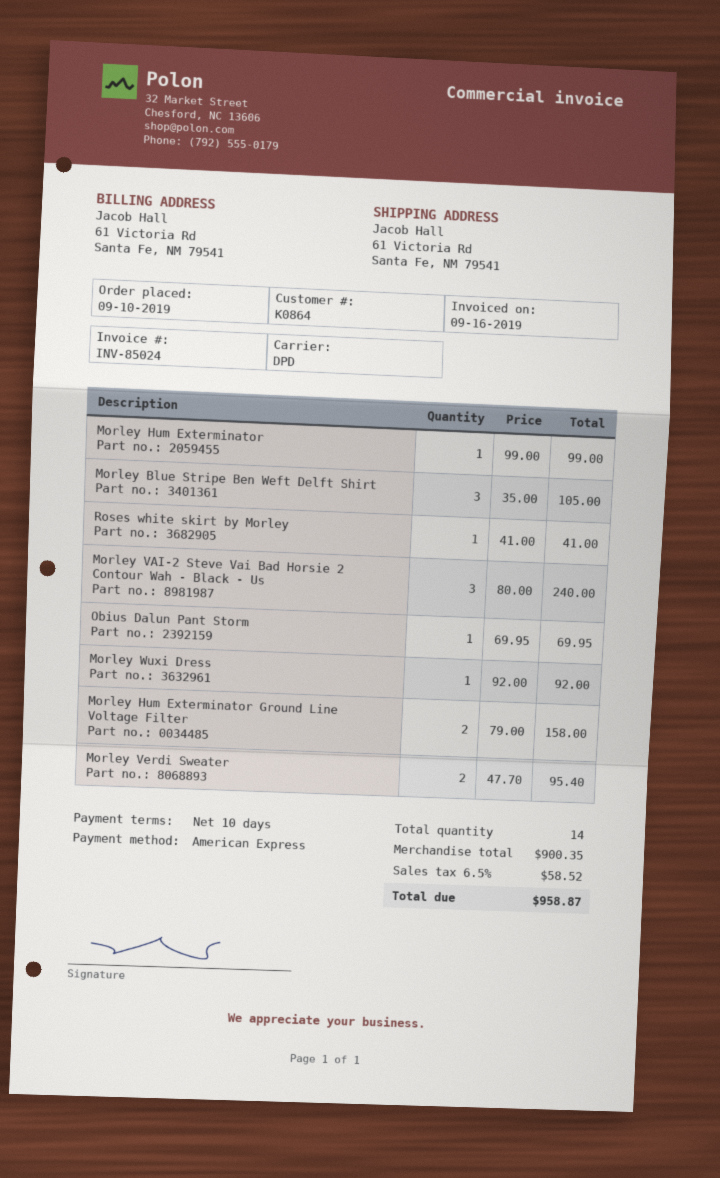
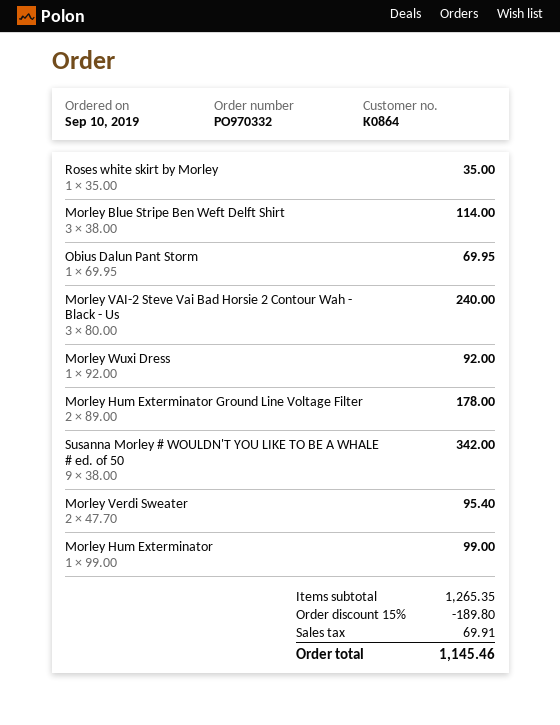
Morley Blue Stripe Ben Weft Delft Shirt: 3 x 35.00 = 105.00 -> 3 x 38.00 = 114.00
Roses white skirt by Morley: 1 x 41.00 = 41.00 -> 1 x 35.00 = 35.00
Morley Hum Exterminator Ground Line Voltage Filter: 2 x 79.00 = 158.00 -> 2 x 89.00 = 178.00
Susanna Morley # WOULDN'T YOU LIKE TO BE A WHALE # ed. of 50: none -> 9 x 38.00 = 342.00
subtotal: 900.35 -> 1265.35
discount: none -> 15% = 189.80
tax: 58.52 -> 69.91
total: 958.87 -> 1145.46

